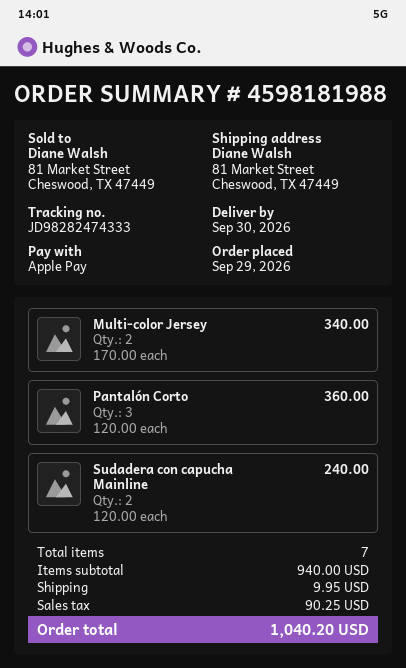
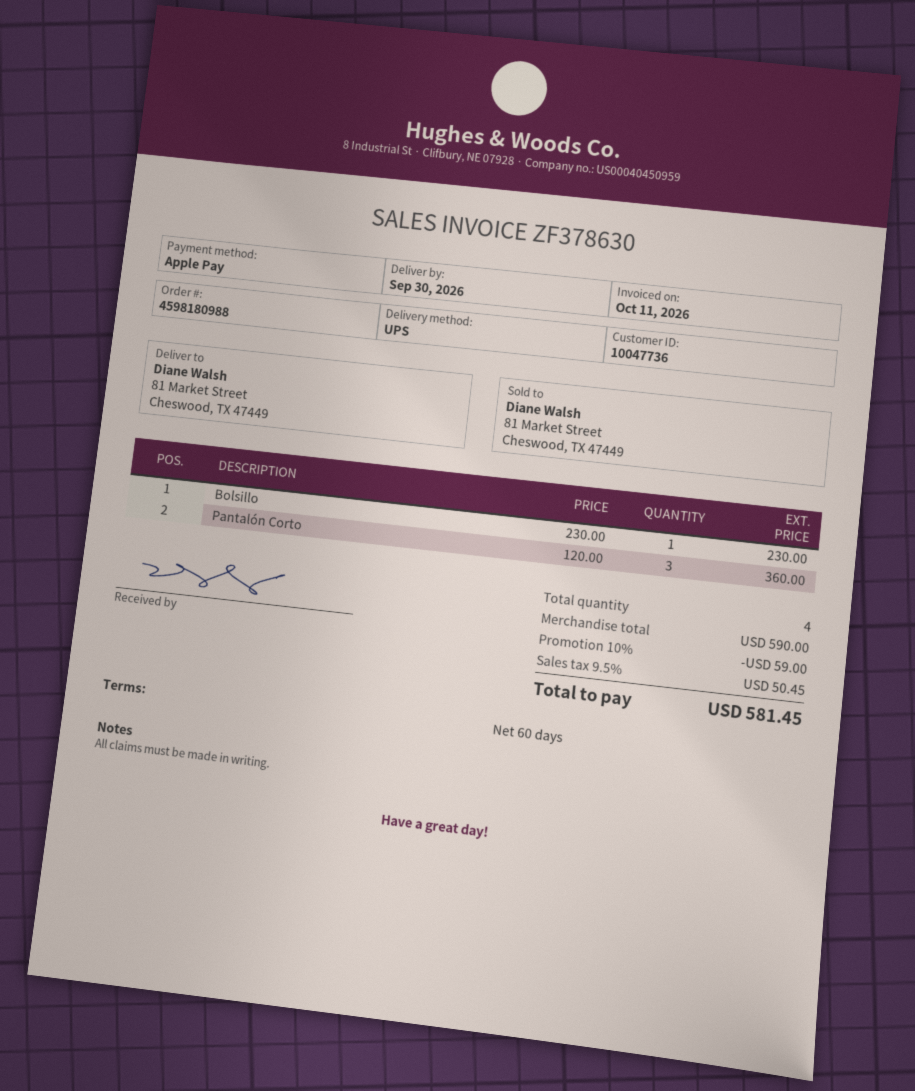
order number: 4598181988 -> 4598180988
Multi-color Jersey: 2 x 170.00 = 340.00 -> none
Sudadera con capucha Mainline: 2 x 120.00 = 240.00 -> none
Bolsillo: none -> 1 x 230.00 = 230.00
total quantity: 7 -> 4
subtotal: 940.00 -> 590.00
discount: none -> 10% = 59.00
shipping: 9.95 -> none
tax: 90.25 -> 50.45
total: 1040.20 -> 581.45

